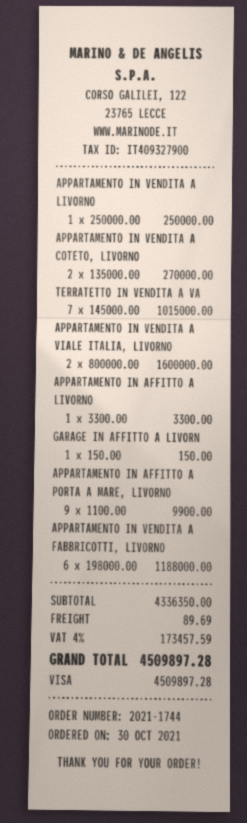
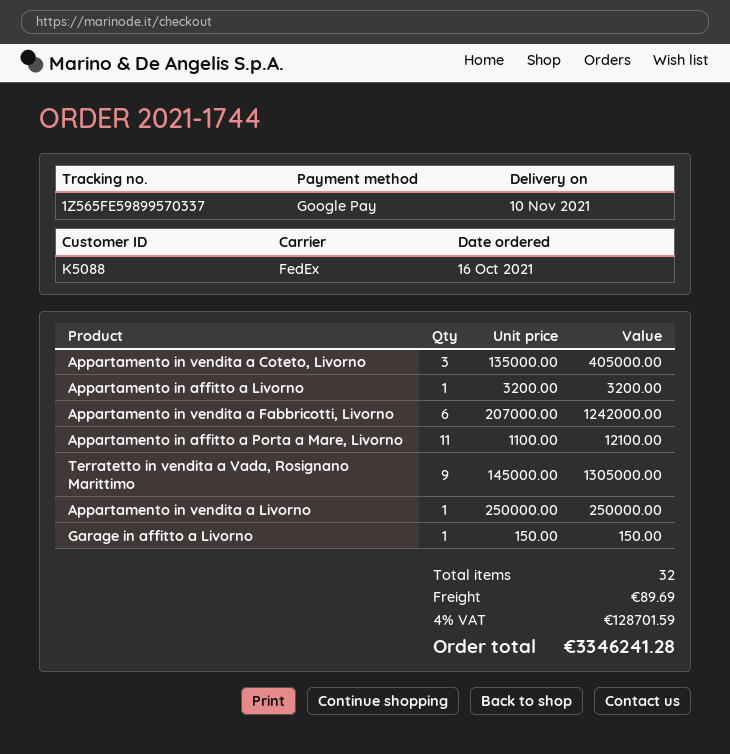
order date: 2021-10-30 -> 2021-10-16
payment method: Visa -> Google Pay
APPARTAMENTO IN VENDITA A COTETO, LIVORNO: 2 x 135000.00 = 270000.00 -> 3 x 135000.00 = 405000.00
TERRATETTO IN VENDITA A VA: 7 x 145000.00 = 1015000.00 -> 9 x 145000.00 = 1305000.00
APPARTAMENTO IN VENDITA A VIALE ITALIA, LIVORNO: 2 x 800000.00 = 1600000.00 -> none
APPARTAMENTO IN AFFITTO A LIVORNO: 1 x 3300.00 = 3300.00 -> 1 x 3200.00 = 3200.00
APPARTAMENTO IN AFFITTO A PORTA A MARE, LIVORNO: 9 x 1100.00 = 9900.00 -> 11 x 1100.00 = 12100.00
APPARTAMENTO IN VENDITA A FABBRICOTTI, LIVORNO: 6 x 198000.00 = 1188000.00 -> 6 x 207000.00 = 1242000.00
tax: 4% = 173457.59 -> 4% = 128701.59
total: 4509897.28 -> 3346241.28

